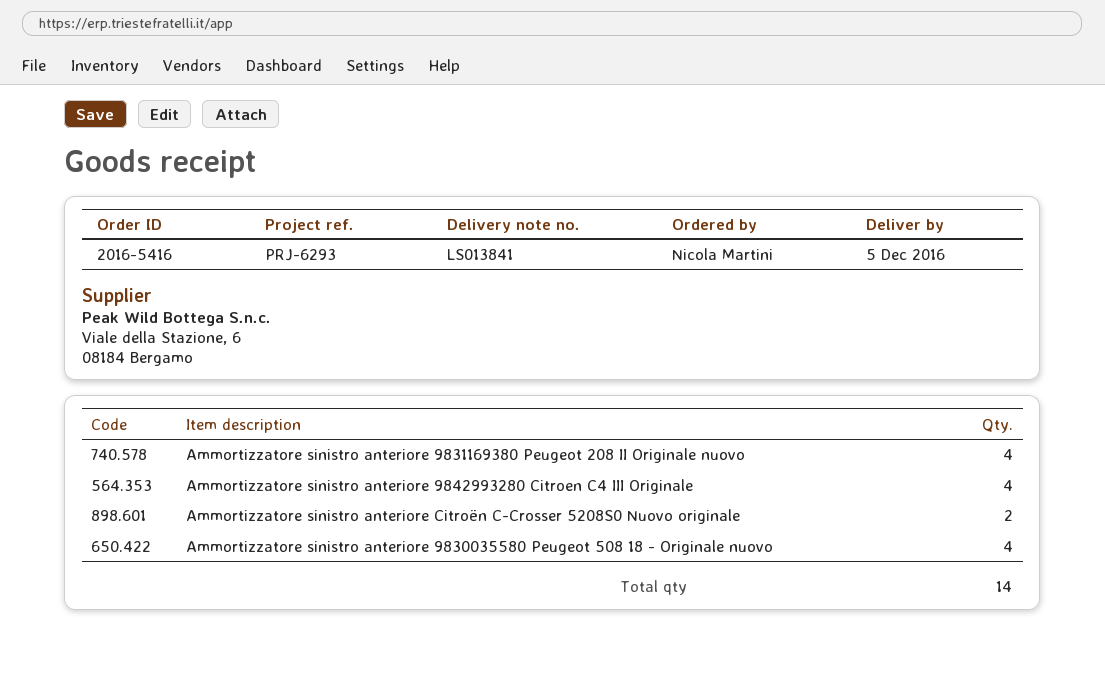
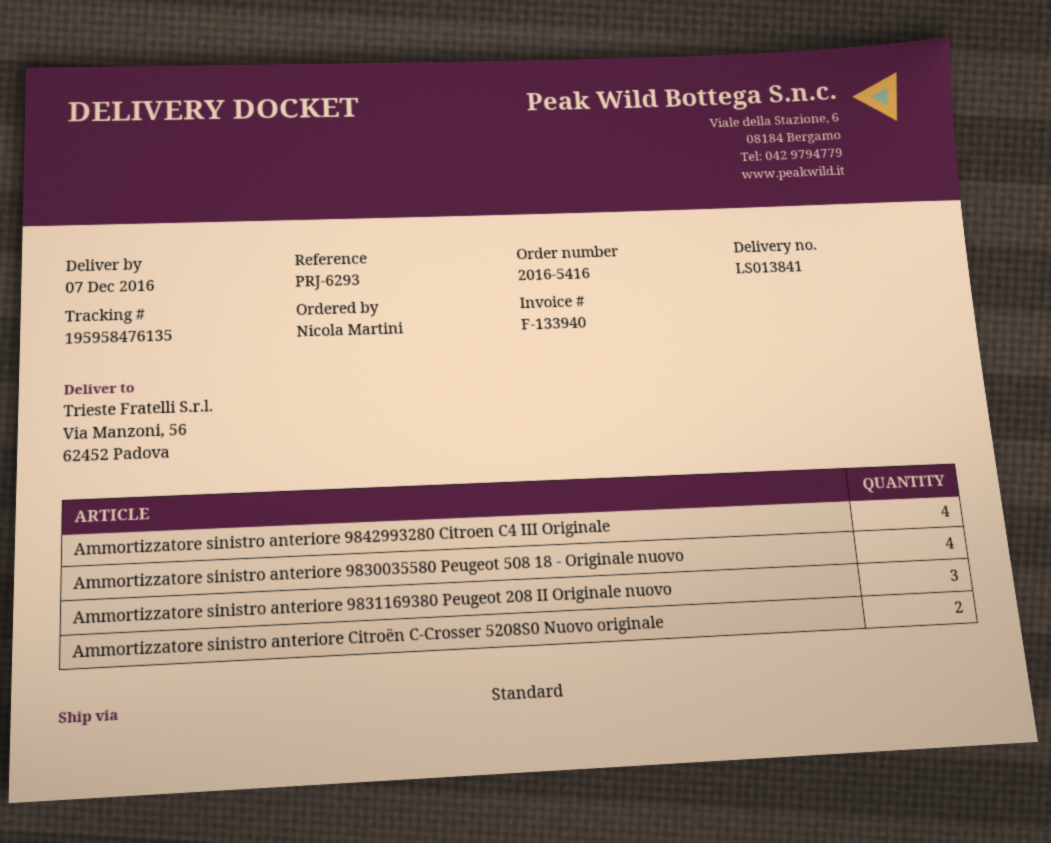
delivery date: 2016-12-05 -> 2016-12-07
Ammortizzatore sinistro anteriore 9831169380 Peugeot 208 II Originale nuovo: 4 -> 3

